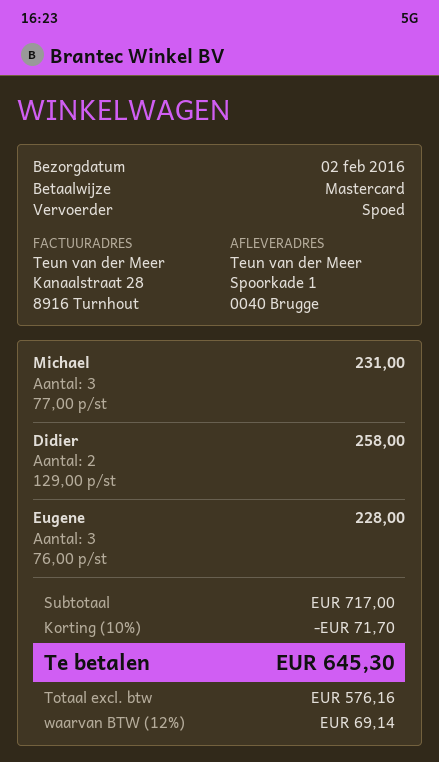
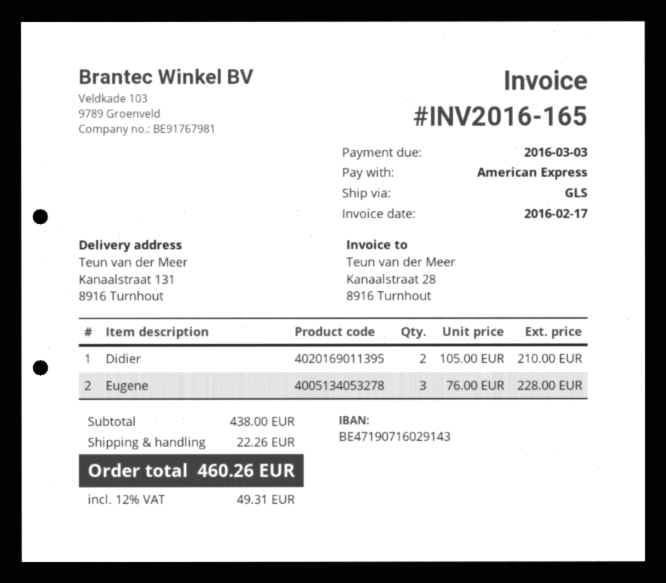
payment method: Mastercard -> American Express
shipping method: express -> GLS
ship to: Spoorkade 1, 0040 Brugge -> Kanaalstraat 131, 8916 Turnhout
Michael: 3 x 77.00 = 231.00 -> none
Didier: 2 x 129.00 = 258.00 -> 2 x 105.00 = 210.00
subtotal: 717.00 -> 438.00
discount: 10% = 71.70 -> none
shipping: none -> 22.26
tax: 12% = 69.14 -> 12% = 49.31
total: 645.30 -> 460.26

